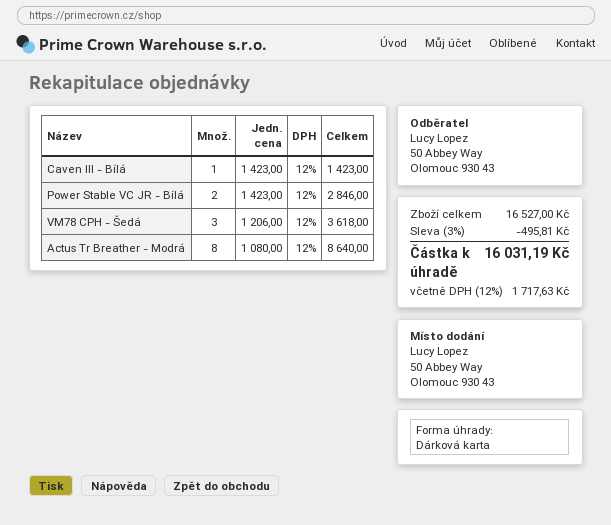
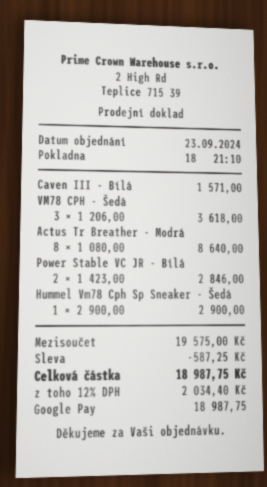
payment method: gift card -> Google Pay
Caven III - Bílá: 1 x 1423.00 = 1423.00 -> 1 x 1571.00 = 1571.00
Hummel Vm78 Cph Sp Sneaker - Šedá: none -> 1 x 2900.00 = 2900.00
subtotal: 16527.00 -> 19575.00
discount: 495.81 -> 587.25
tax: 12% = 1717.63 -> 12% = 2034.40
total: 16031.19 -> 18987.75

